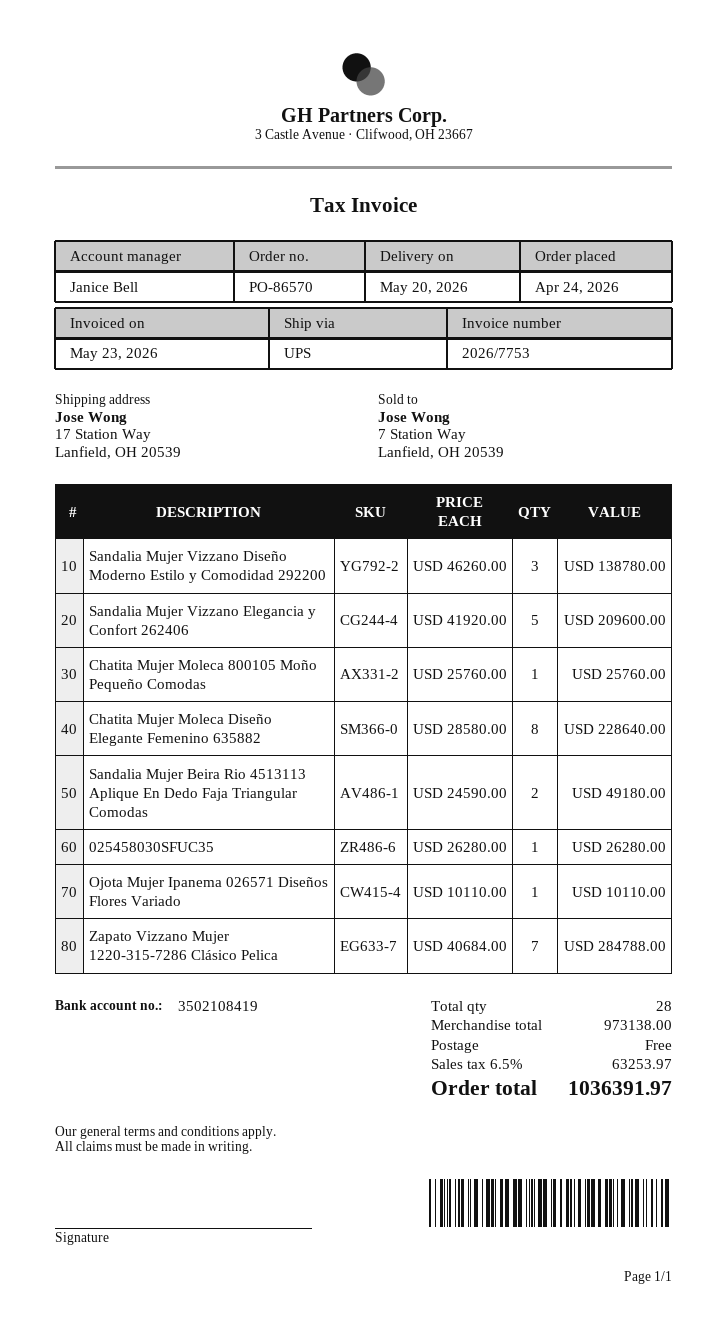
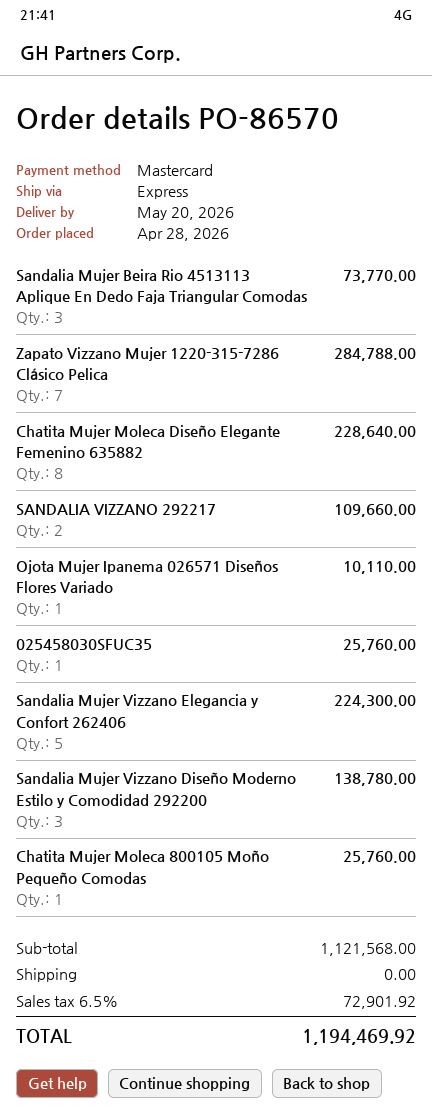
order date: 2026-04-24 -> 2026-04-28
shipping method: UPS -> express
Sandalia Mujer Vizzano Elegancia y Confort 262406: 5 for 209600.00 -> 5 for 224300.00
Sandalia Mujer Beira Rio 4513113 Aplique En Dedo Faja Triangular Comodas: 2 for 49180.00 -> 3 for 73770.00
025458030SFUC35: 1 for 26280.00 -> 1 for 25760.00
SANDALIA VIZZANO 292217: none -> 2 for 109660.00
subtotal: 973138.00 -> 1121568.00
tax: 6.5% = 63253.97 -> 6.5% = 72901.92
total: 1036391.97 -> 1194469.92

